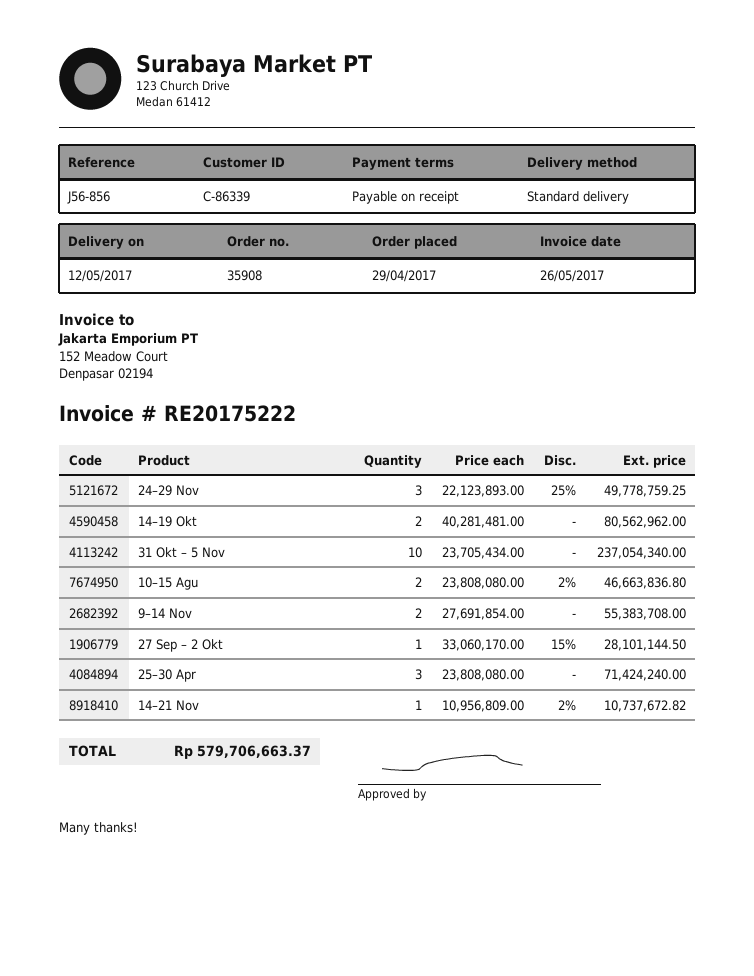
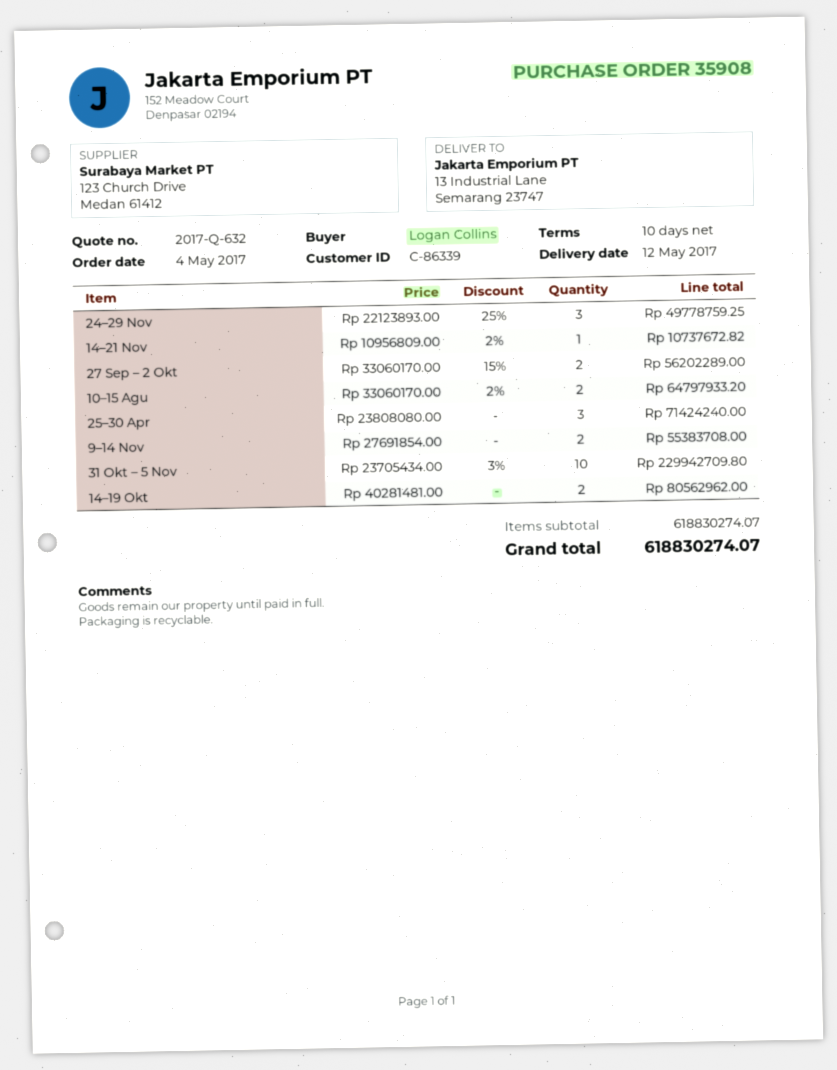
order date: 2017-04-29 -> 2017-05-04
payment terms: on receipt -> 10 days
31 Okt – 5 Nov: 10 x 23705434.00 = 237054340.00 -> 10 x 23705434.00 - 3% = 229942709.80
10–15 Agu: 2 x 23808080.00 - 2% = 46663836.80 -> 2 x 33060170.00 - 2% = 64797933.20
27 Sep – 2 Okt: 1 x 33060170.00 - 15% = 28101144.50 -> 2 x 33060170.00 - 15% = 56202289.00
total: 579706663.37 -> 618830274.07

